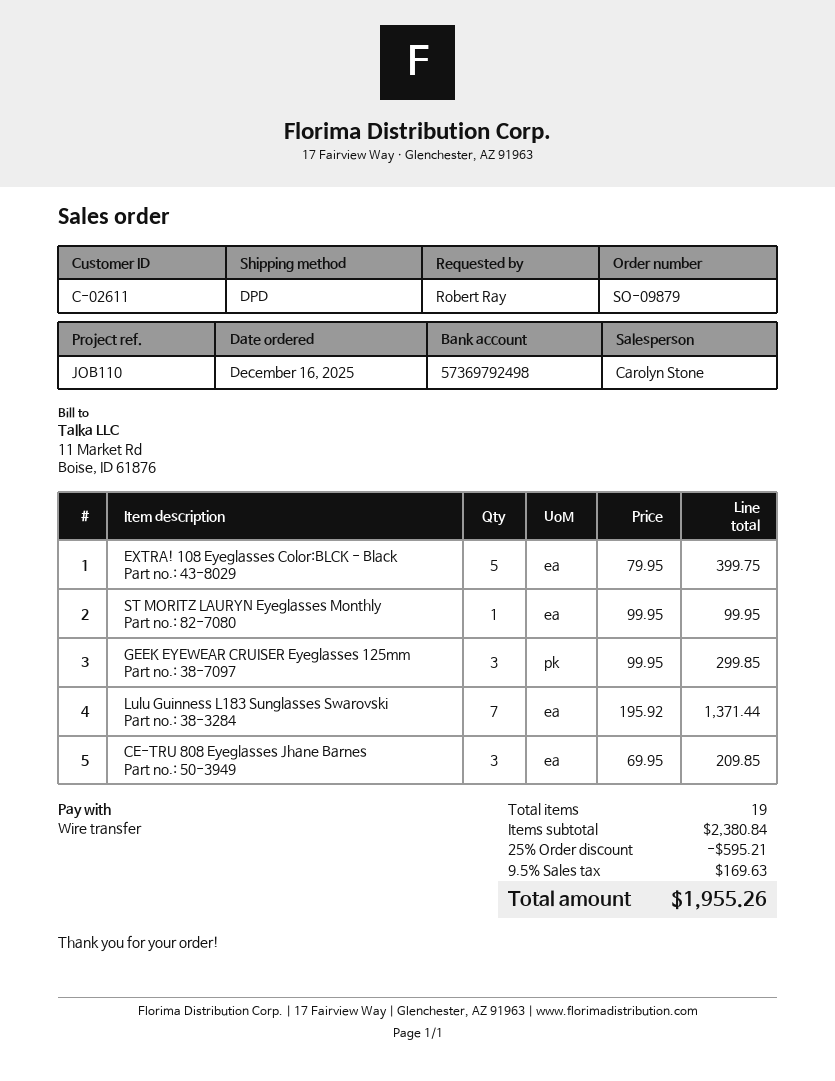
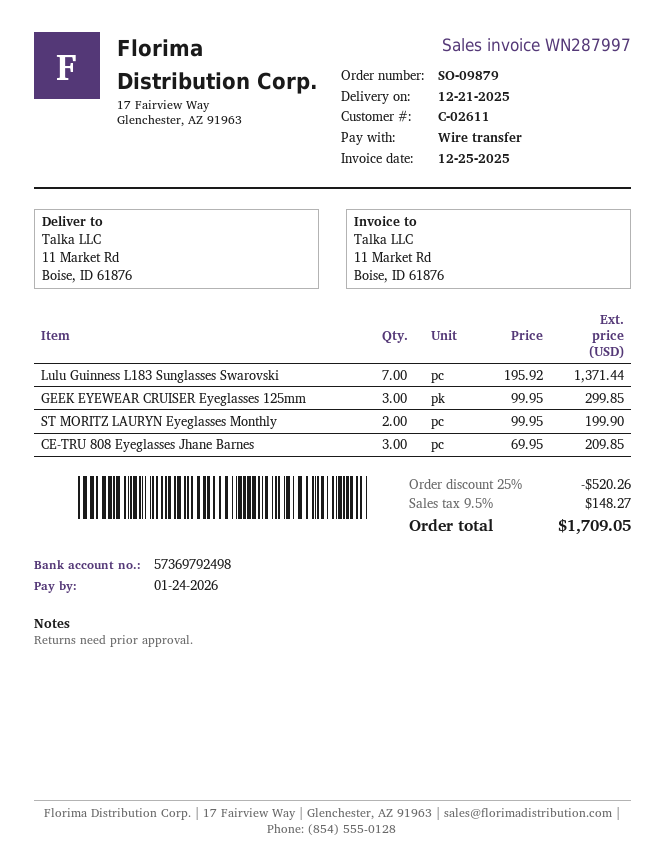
EXTRA! 108 Eyeglasses Color:BLCK - Black: 5 x 79.95 = 399.75 -> none
ST MORITZ LAURYN Eyeglasses Monthly: 1 x 99.95 = 99.95 -> 2 x 99.95 = 199.90
discount: 25% = 595.21 -> 25% = 520.26
tax: 9.5% = 169.63 -> 9.5% = 148.27
total: 1955.26 -> 1709.05

